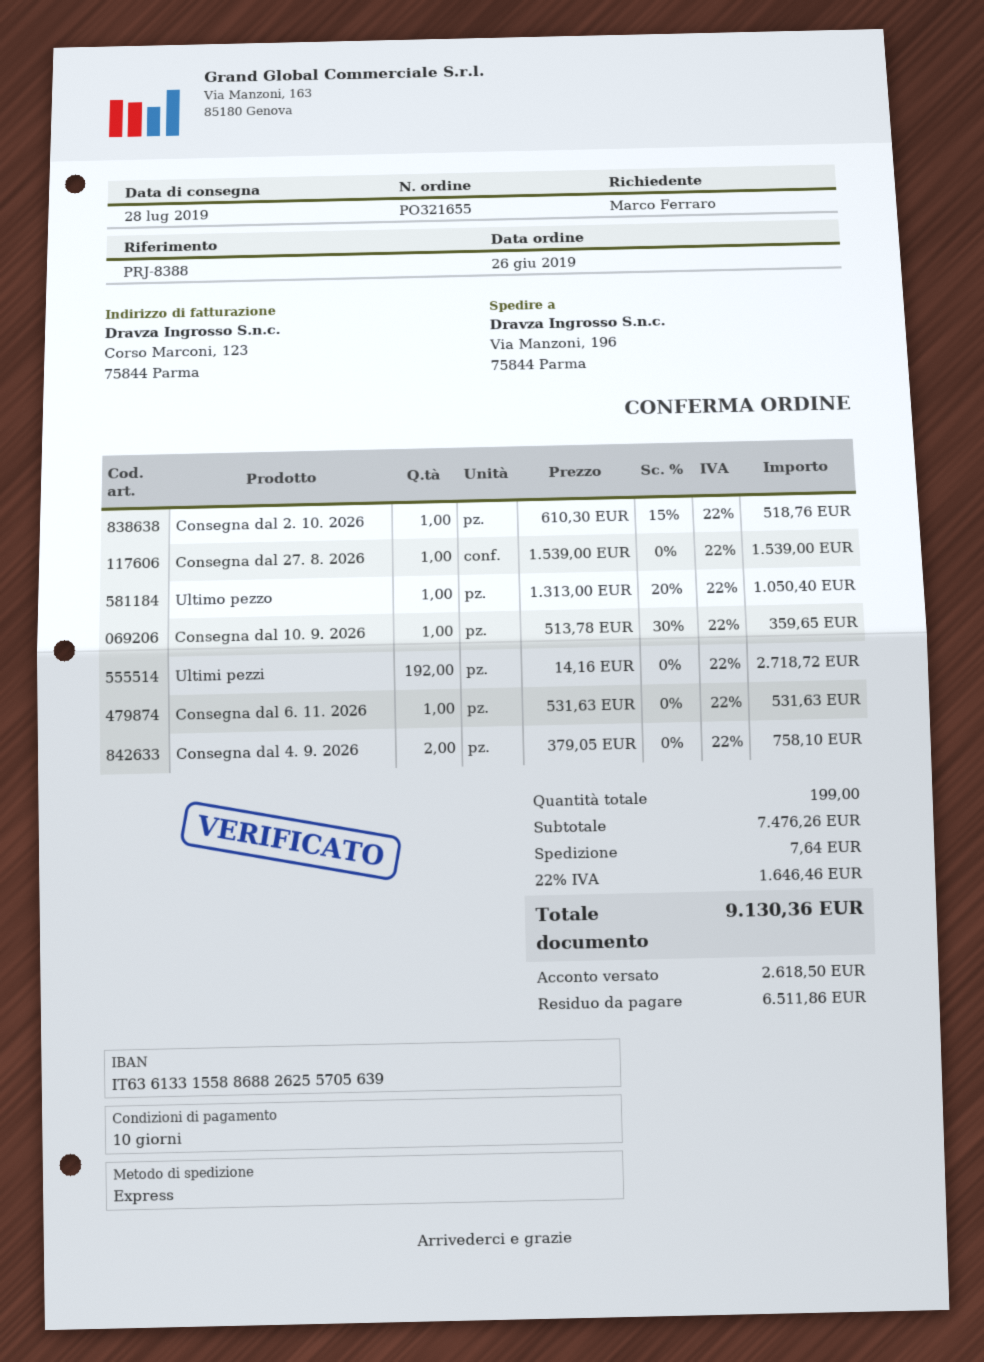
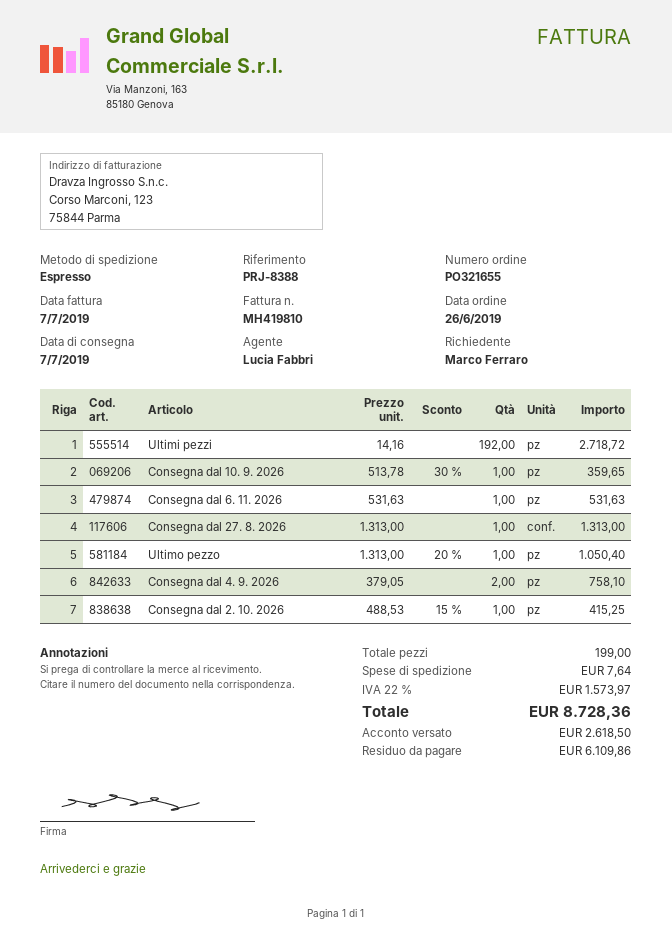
delivery date: 2019-07-28 -> 2019-07-07
Consegna dal 2. 10. 2026: 1 x 610.30 - 15% = 518.76 -> 1 x 488.53 - 15% = 415.25
Consegna dal 27. 8. 2026: 1 x 1539.00 = 1539.00 -> 1 x 1313.00 = 1313.00
tax: 22% = 1646.46 -> 22% = 1573.97
total: 9130.36 -> 8728.36
balance: 6511.86 -> 6109.86

